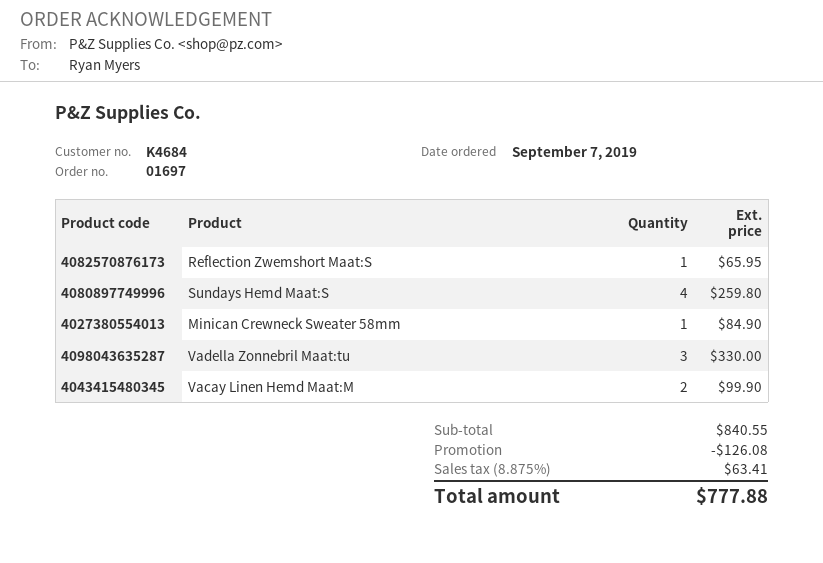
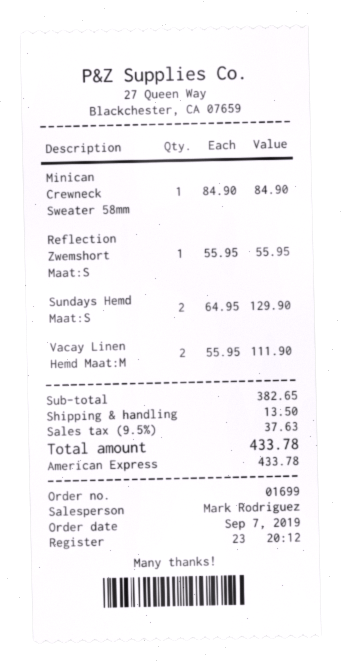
order number: 01697 -> 01699
Reflection Zwemshort Maat:S: 1 for 65.95 -> 1 for 55.95
Sundays Hemd Maat:S: 4 for 259.80 -> 2 for 129.90
Vadella Zonnebril Maat:tu: 3 for 330.00 -> none
Vacay Linen Hemd Maat:M: 2 for 99.90 -> 2 for 111.90
subtotal: 840.55 -> 382.65
discount: 126.08 -> none
shipping: none -> 13.50
tax: 8.875% = 63.41 -> 9.5% = 37.63
total: 777.88 -> 433.78

